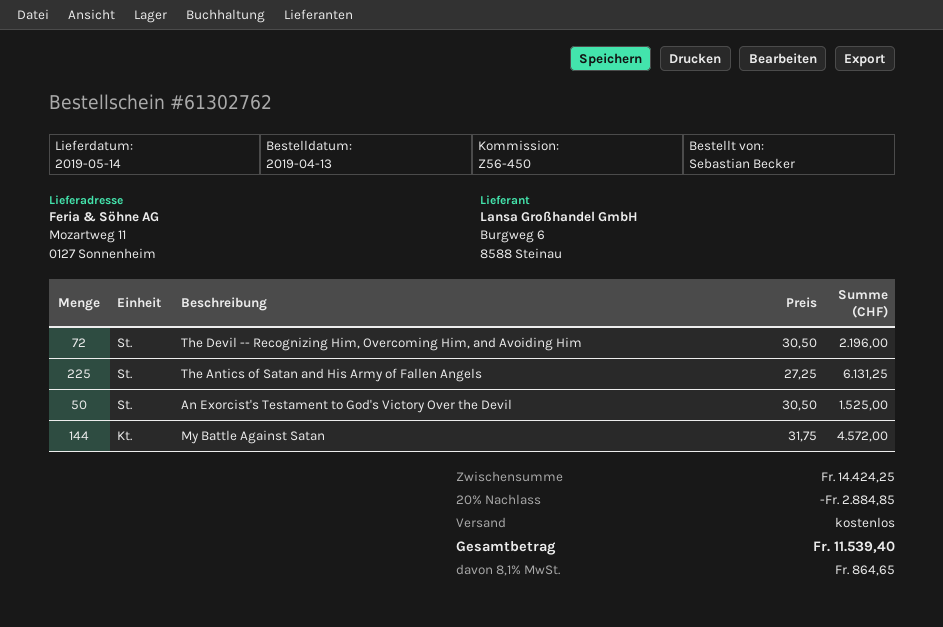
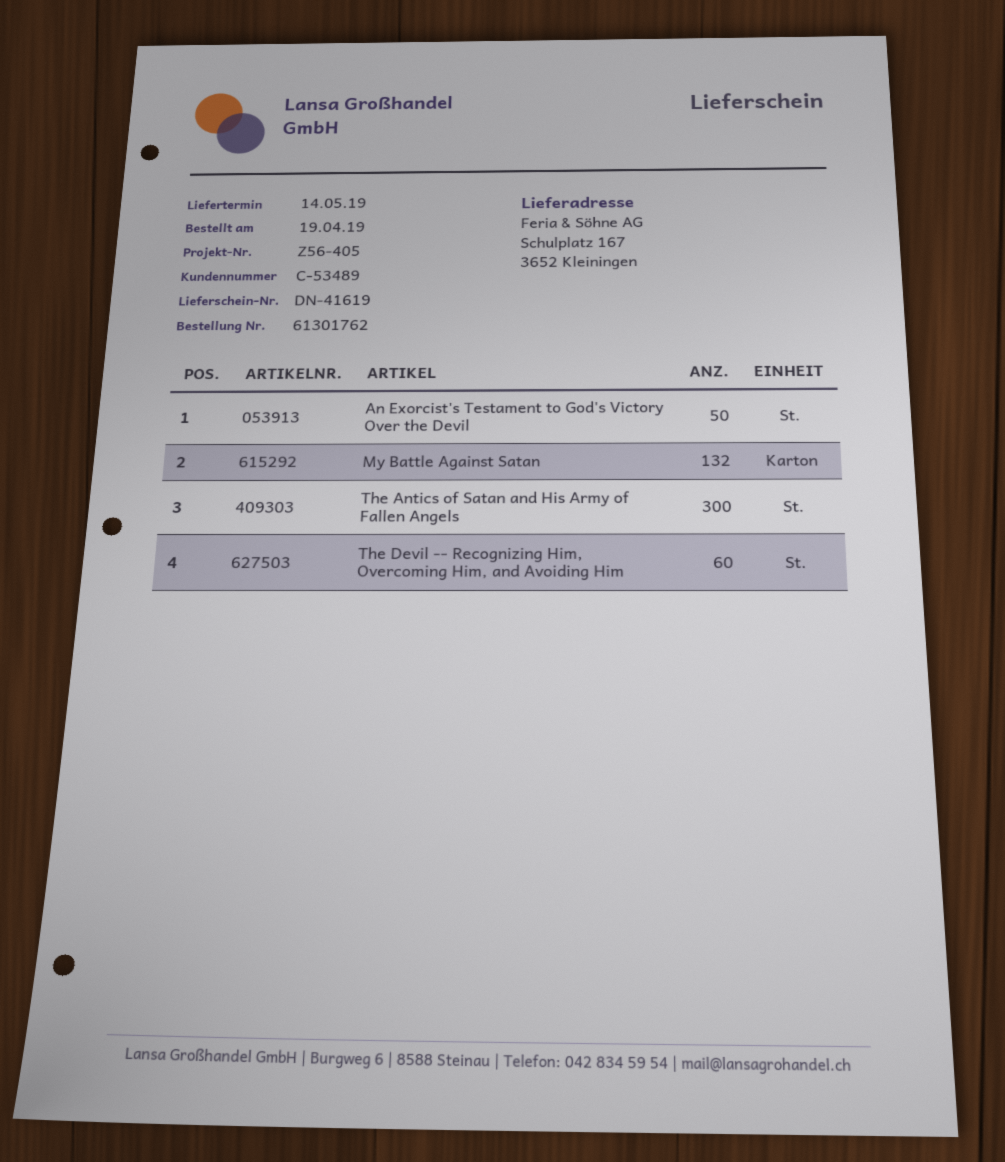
order number: 61302762 -> 61301762
order date: 2019-04-13 -> 2019-04-19
reference: Z56-450 -> Z56-405
ship to: Mozartweg 11, 0127 Sonnenheim -> Schulplatz 167, 3652 Kleiningen
The Devil -- Recognizing Him, Overcoming Him, and Avoiding Him: 72 -> 60
The Antics of Satan and His Army of Fallen Angels: 225 -> 300
My Battle Against Satan: 144 -> 132

